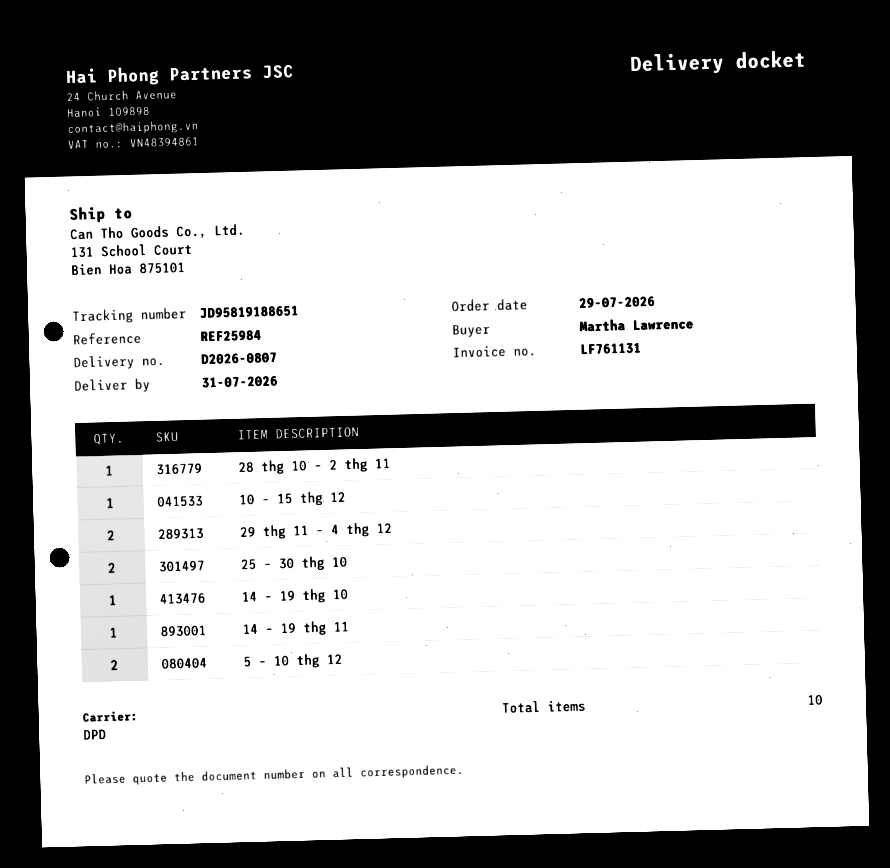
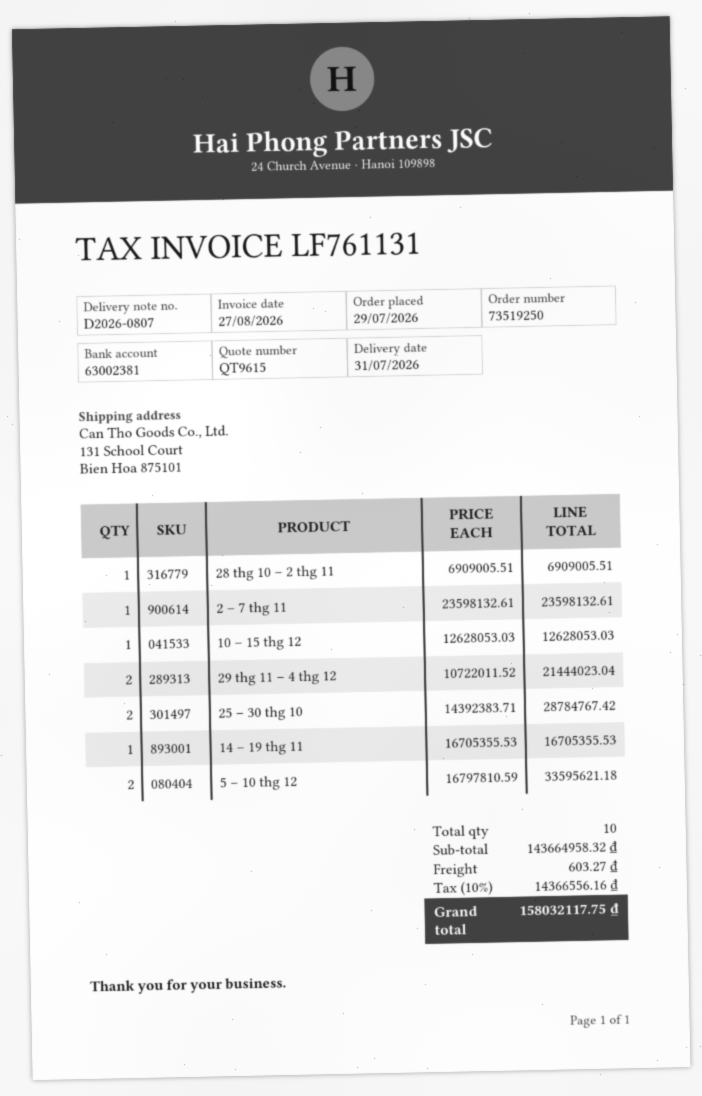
14 – 19 thg 10: 1 -> none
2 – 7 thg 11: none -> 1

